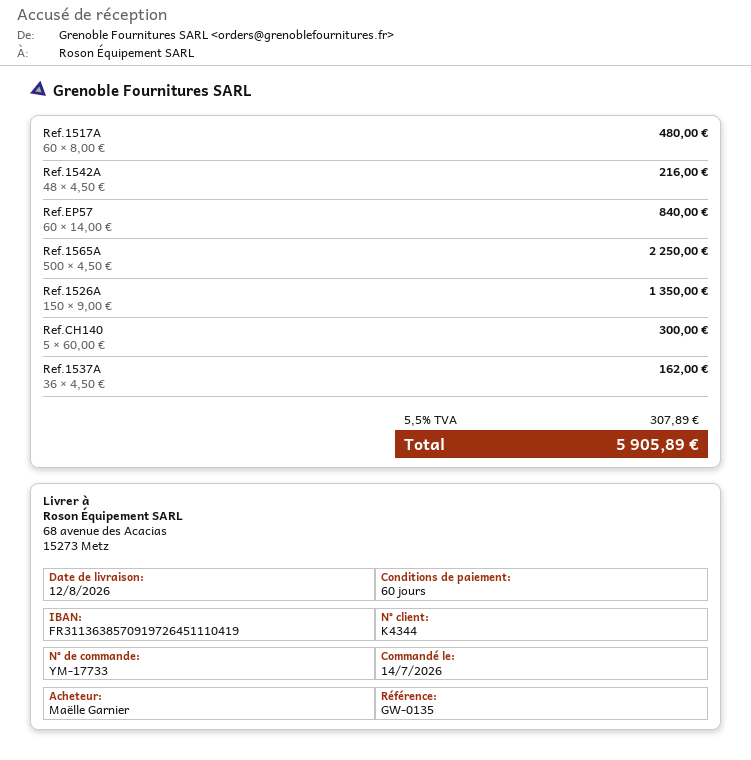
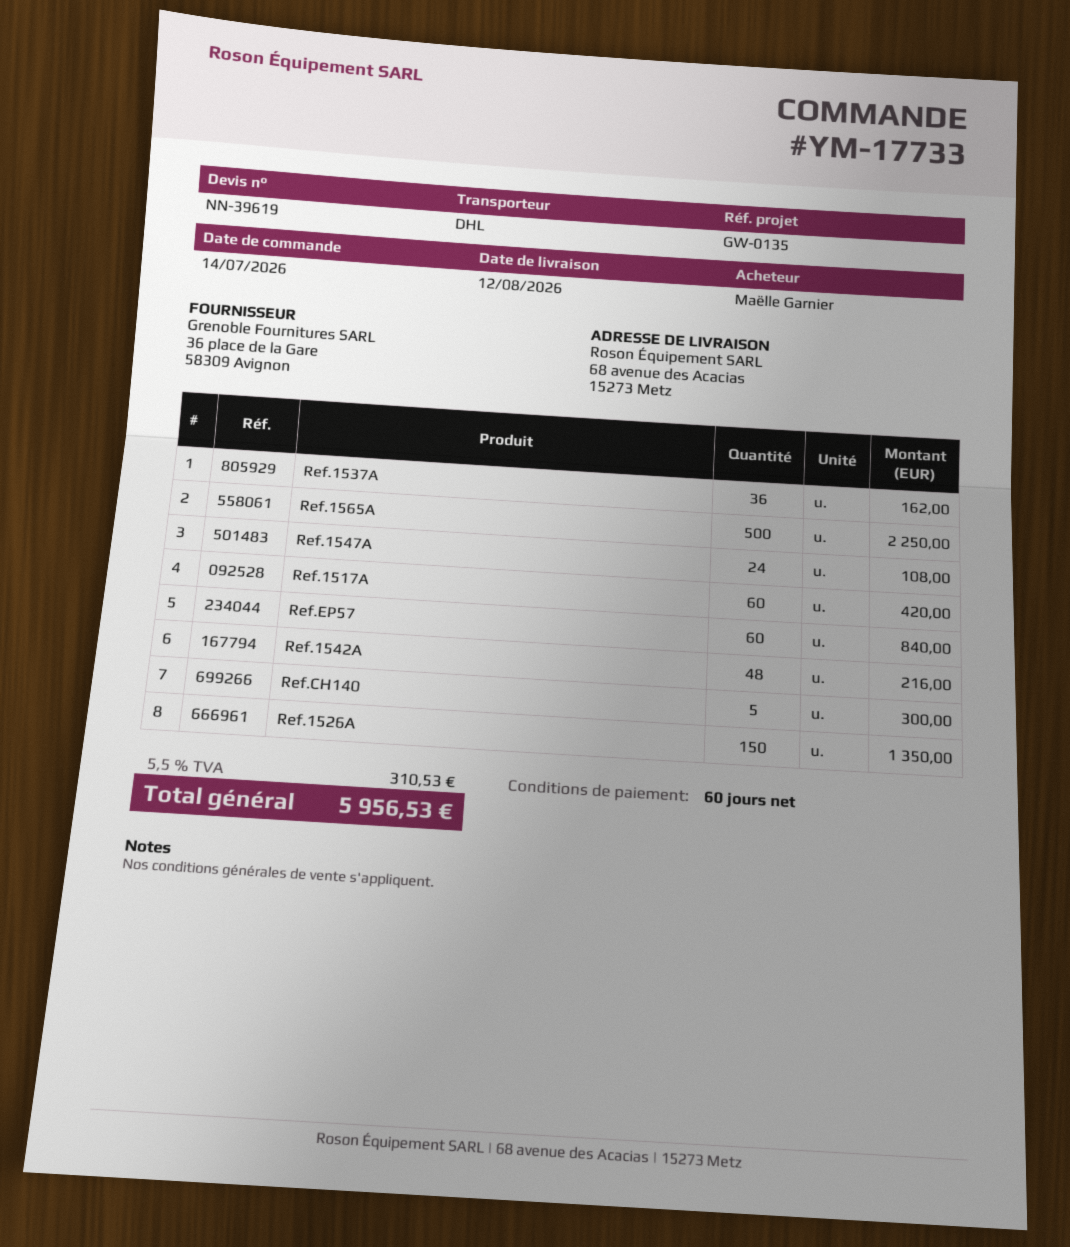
Ref.1517A: 60 for 480.00 -> 60 for 420.00
Ref.1547A: none -> 24 for 108.00
tax: 5.5% = 307.89 -> 5.5% = 310.53
total: 5905.89 -> 5956.53

